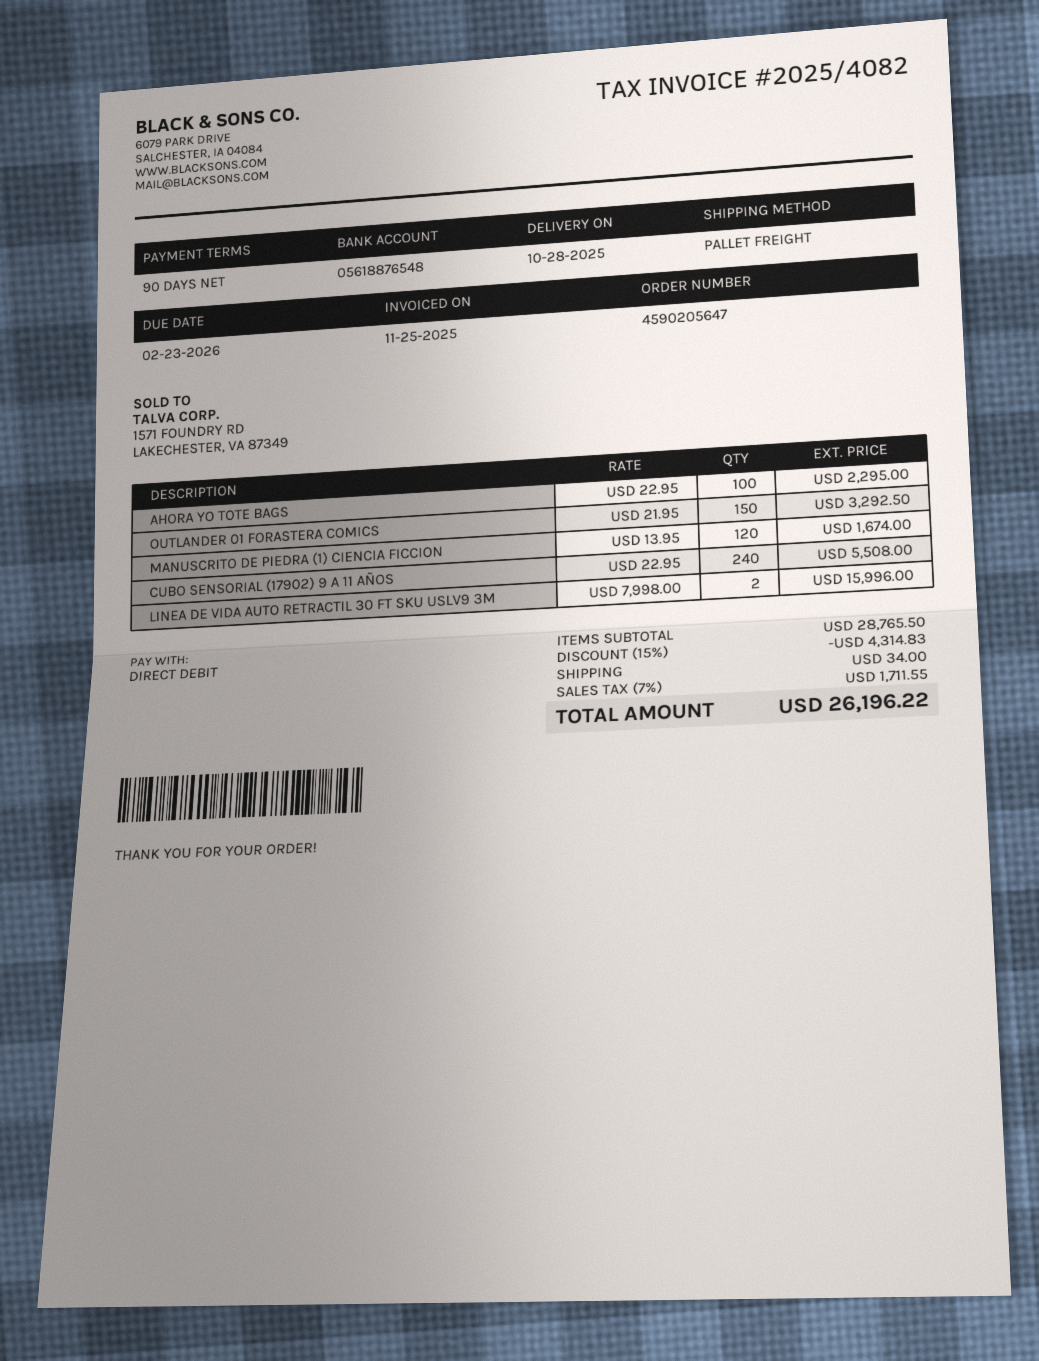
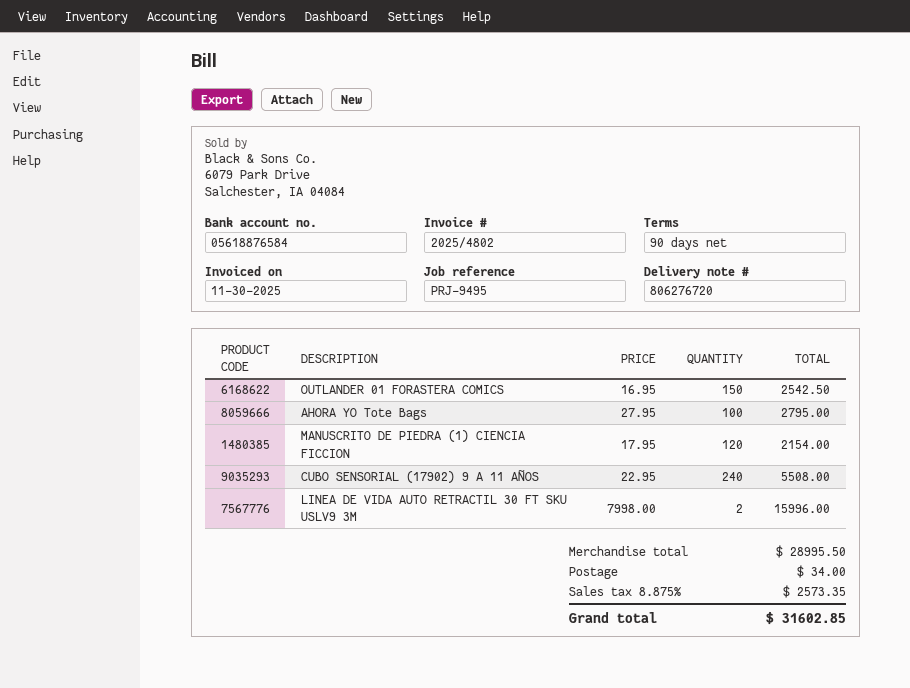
invoice number: 2025/4082 -> 2025/4802
invoice date: 2025-11-25 -> 2025-11-30
bank account: 05618876548 -> 05618876584
AHORA YO TOTE BAGS: 100 x 22.95 = 2295.00 -> 100 x 27.95 = 2795.00
OUTLANDER 01 FORASTERA COMICS: 150 x 21.95 = 3292.50 -> 150 x 16.95 = 2542.50
MANUSCRITO DE PIEDRA (1) CIENCIA FICCION: 120 x 13.95 = 1674.00 -> 120 x 17.95 = 2154.00
subtotal: 28765.50 -> 28995.50
discount: 15% = 4314.83 -> none
tax: 7% = 1711.55 -> 8.875% = 2573.35
total: 26196.22 -> 31602.85

